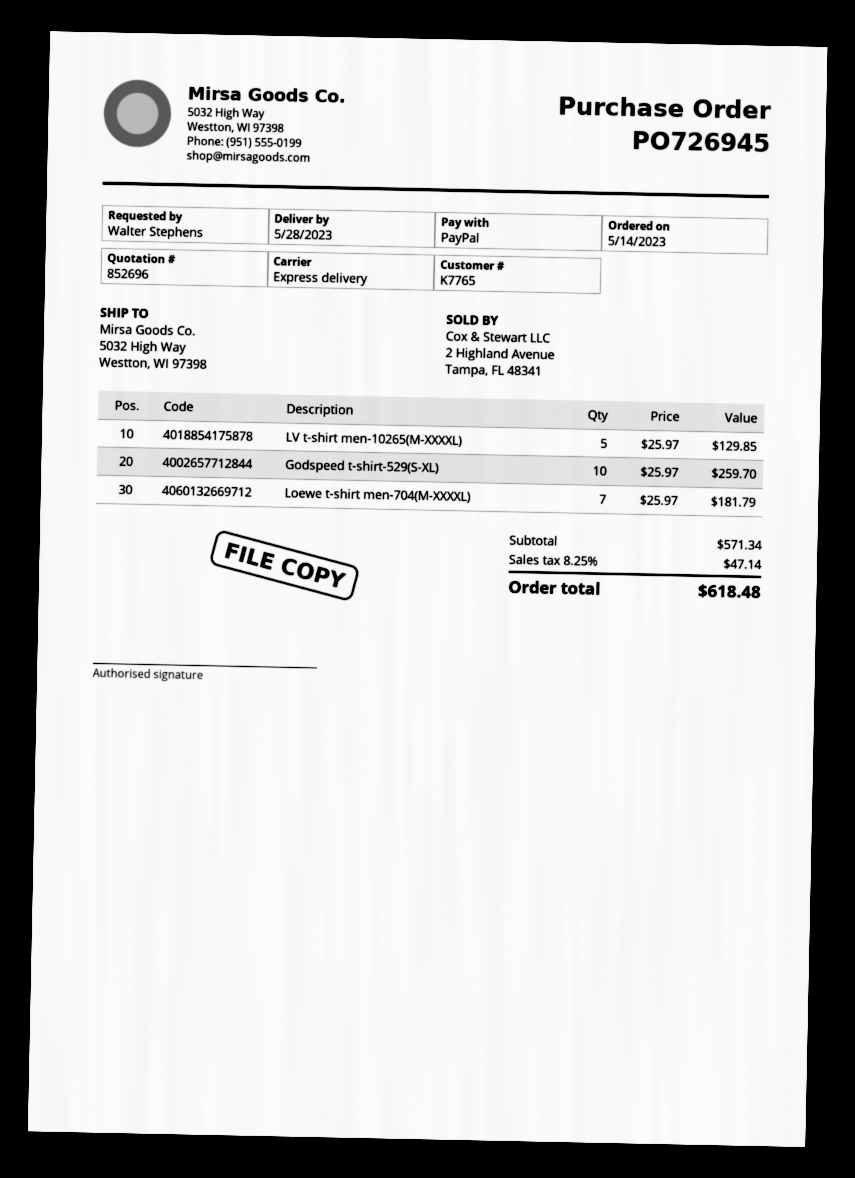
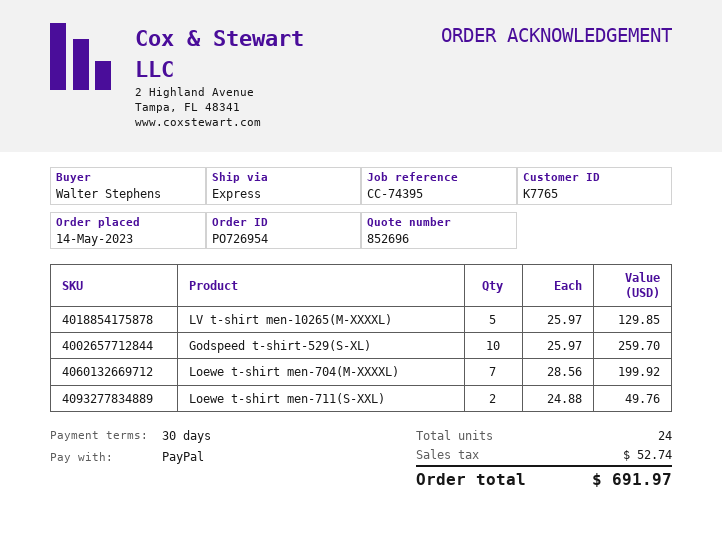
order number: PO726945 -> PO726954
Loewe t-shirt men-704(M-XXXXL): 7 x 25.97 = 181.79 -> 7 x 28.56 = 199.92
Loewe t-shirt men-711(S-XXL): none -> 2 x 24.88 = 49.76
tax: 47.14 -> 52.74
total: 618.48 -> 691.97

